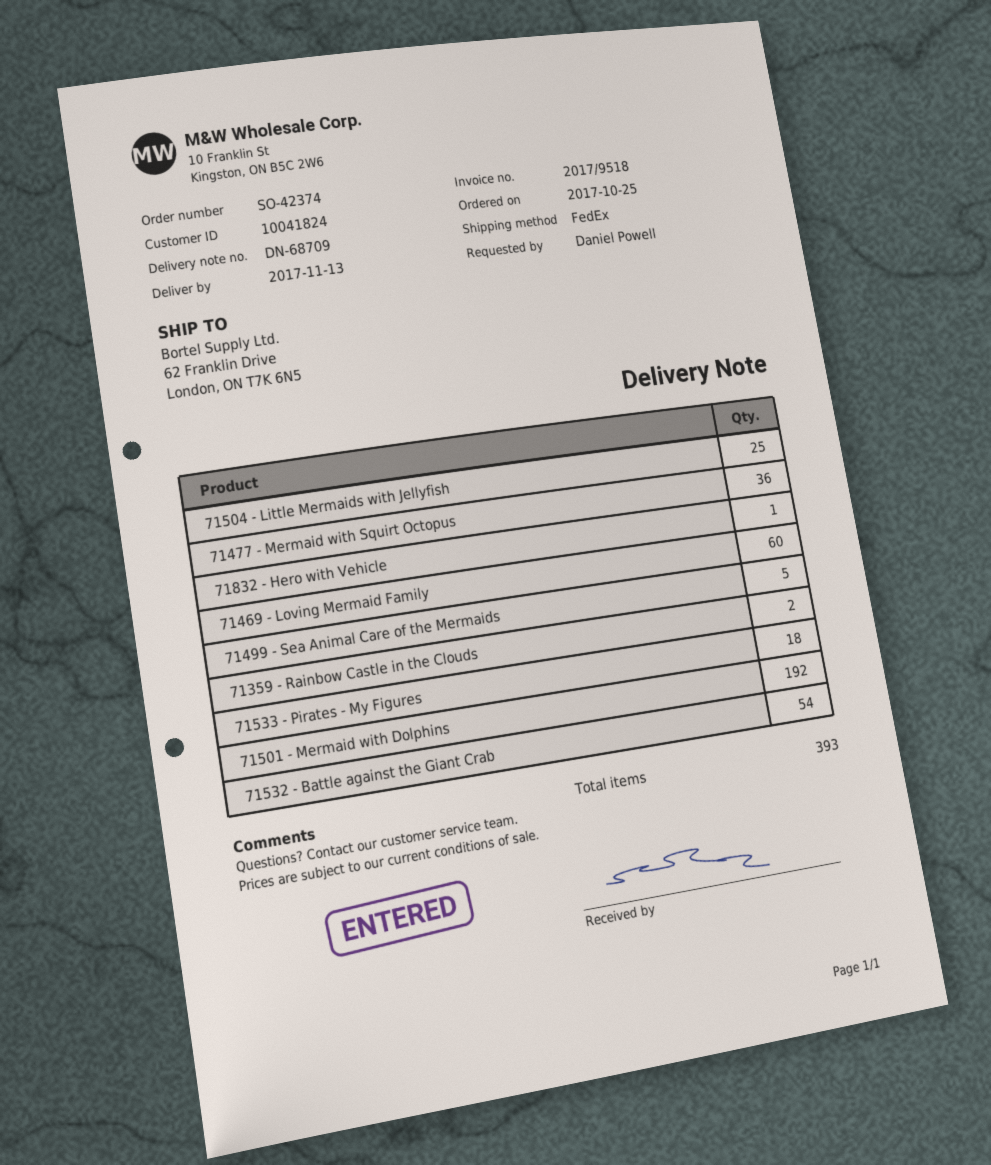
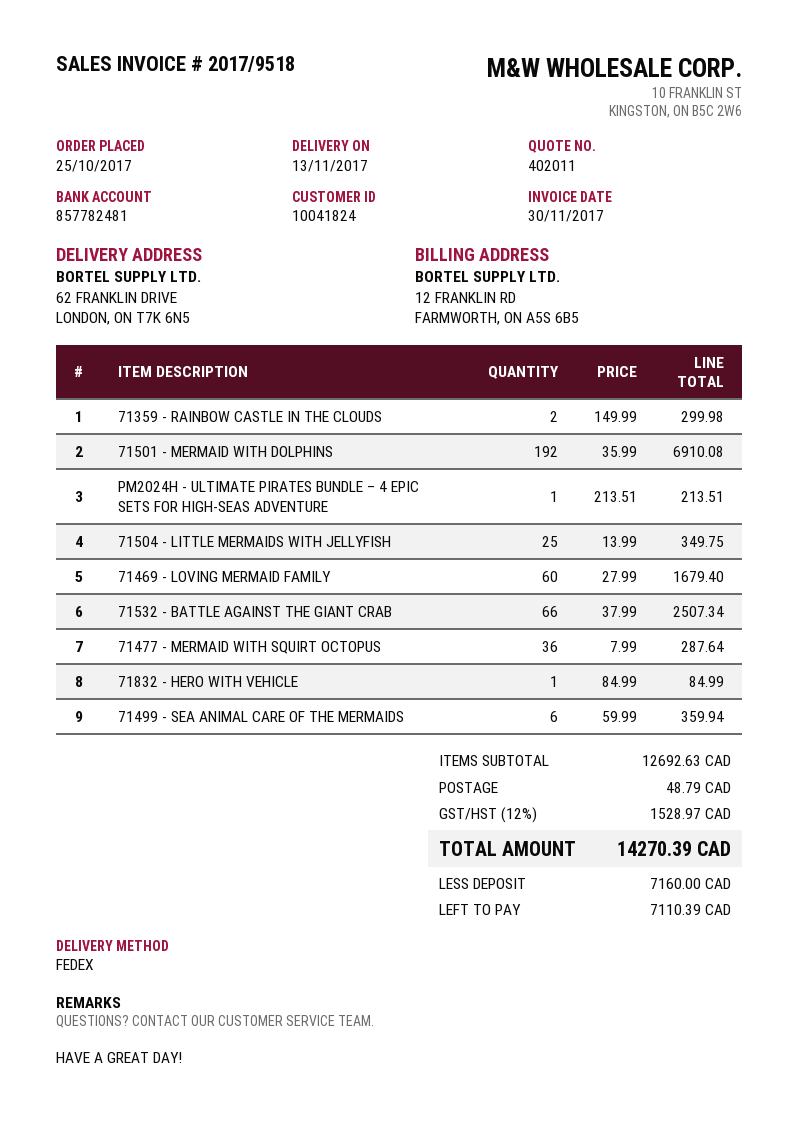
71499 - Sea Animal Care of the Mermaids: 5 -> 6
71533 - Pirates - My Figures: 18 -> none
71532 - Battle against the Giant Crab: 54 -> 66
PM2024H - ULTIMATE PIRATES BUNDLE – 4 EPIC SETS FOR HIGH-SEAS ADVENTURE: none -> 1

